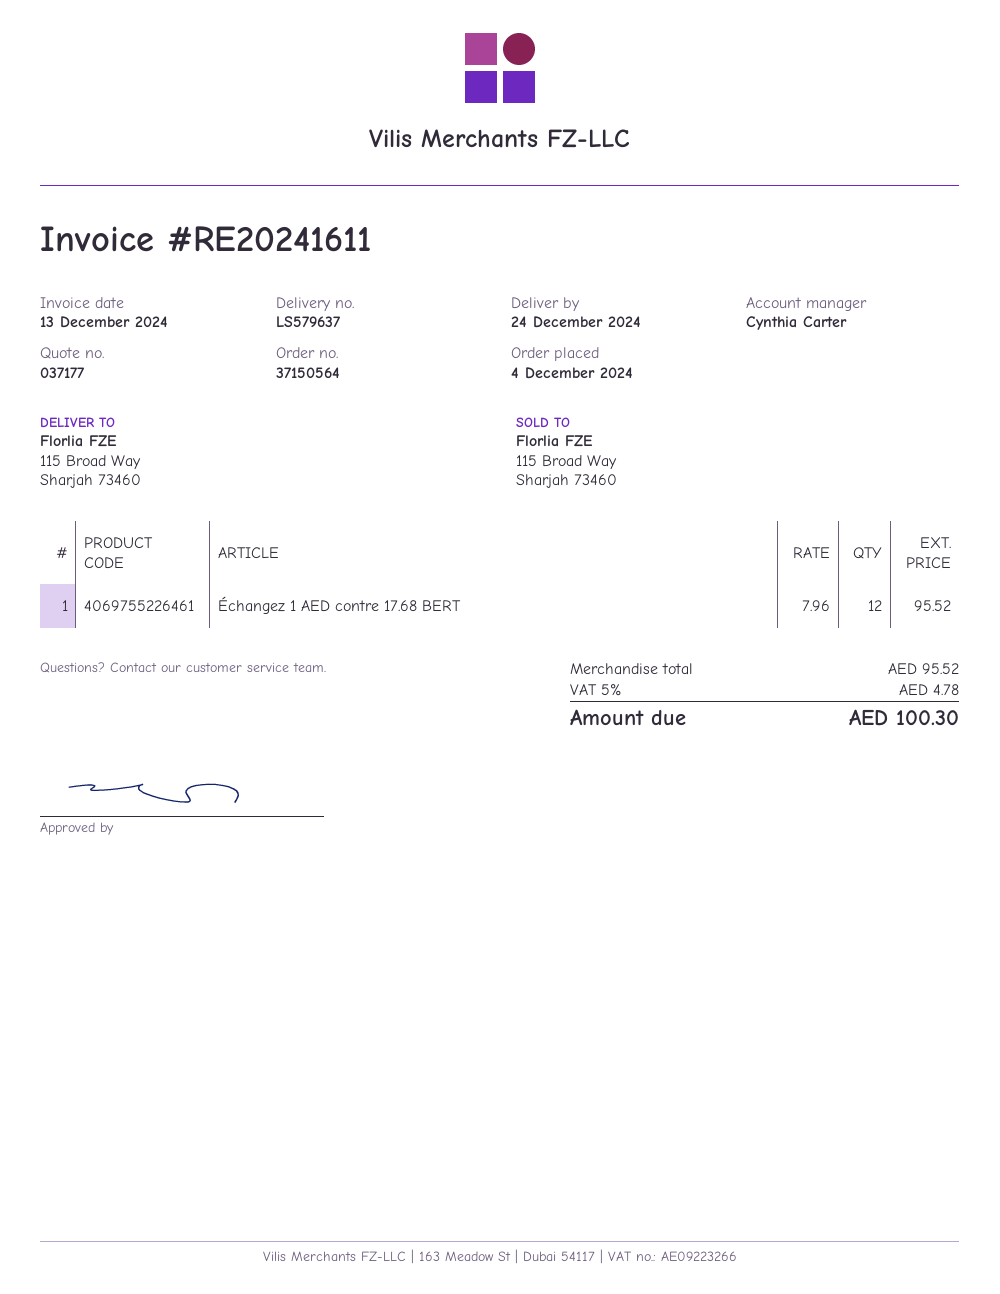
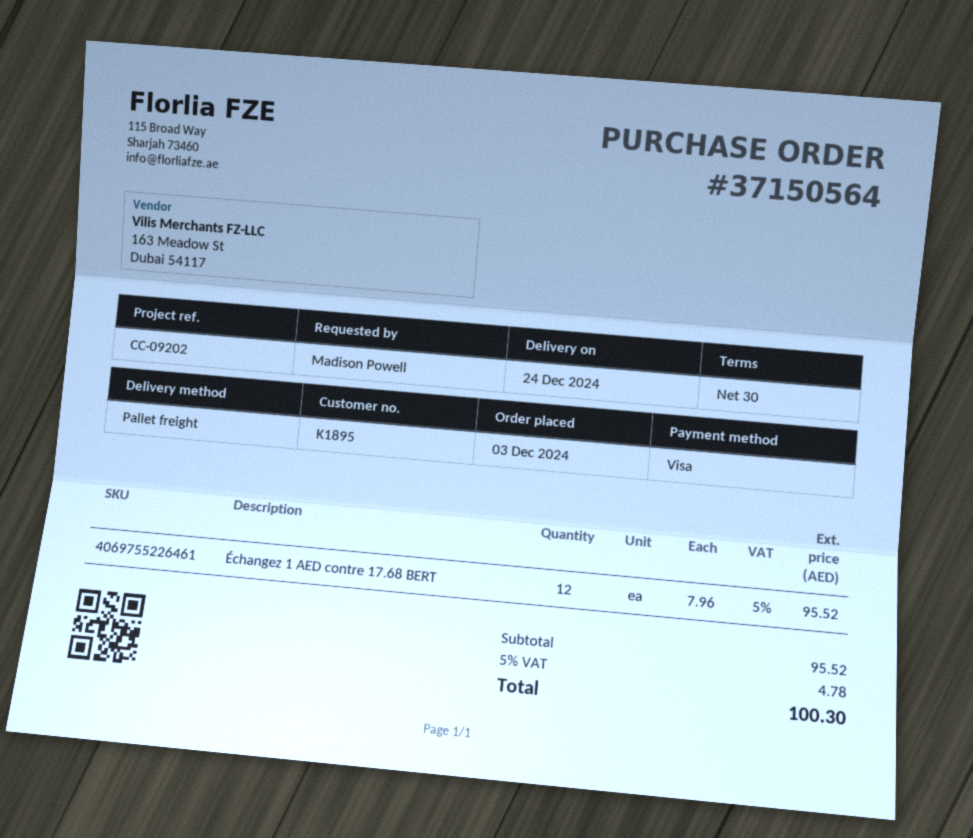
order date: 2024-12-04 -> 2024-12-03

